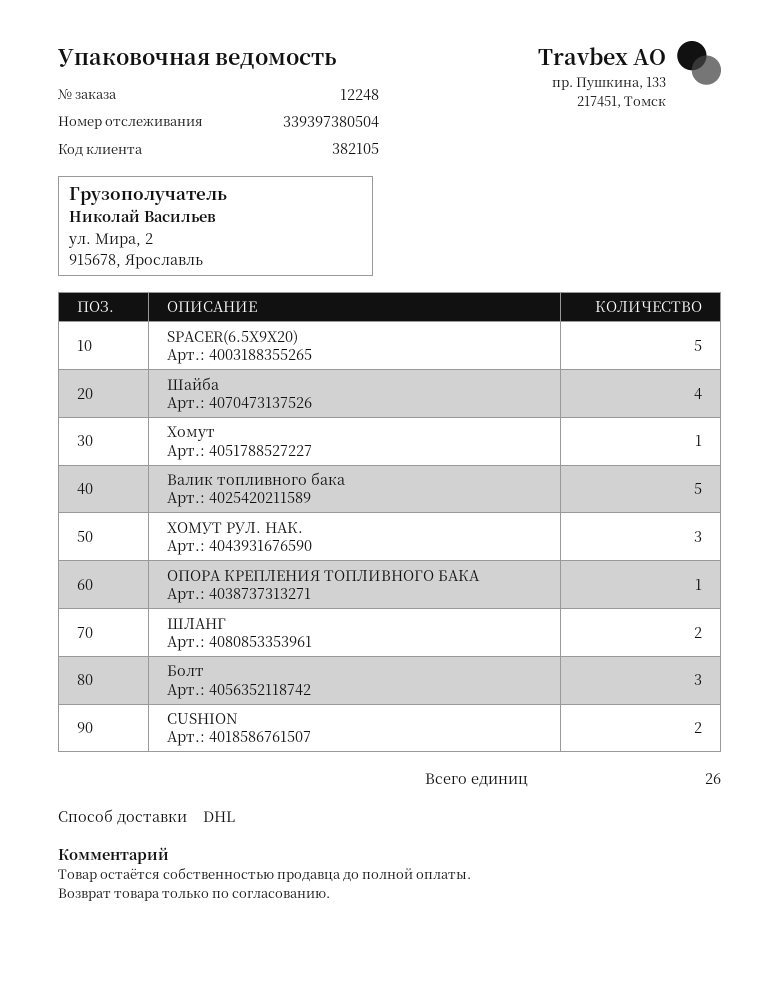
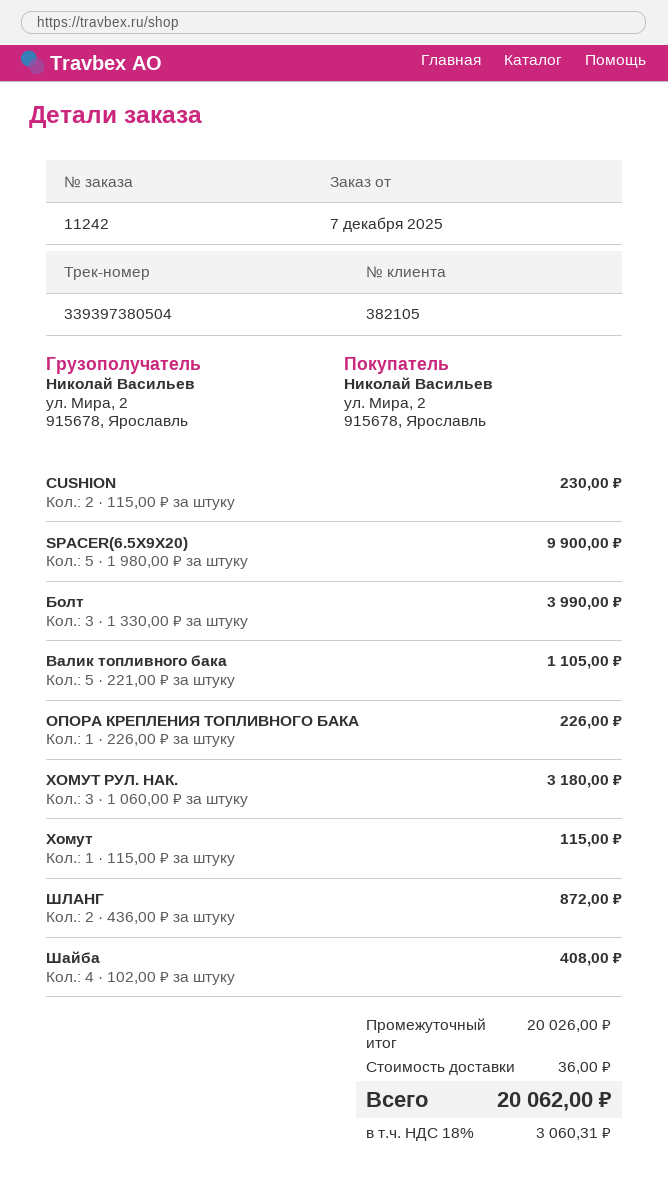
order number: 12248 -> 11242

